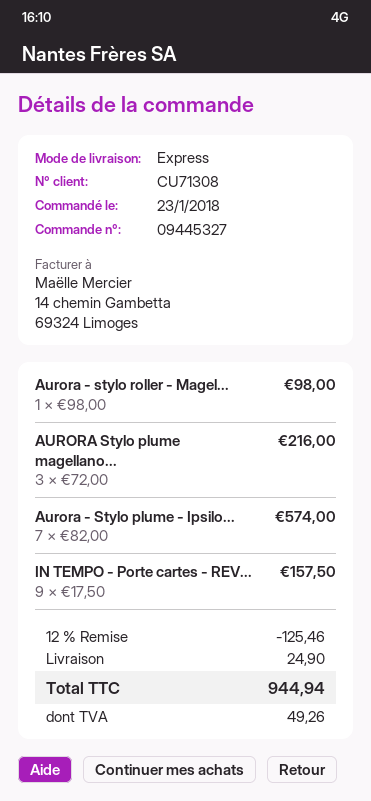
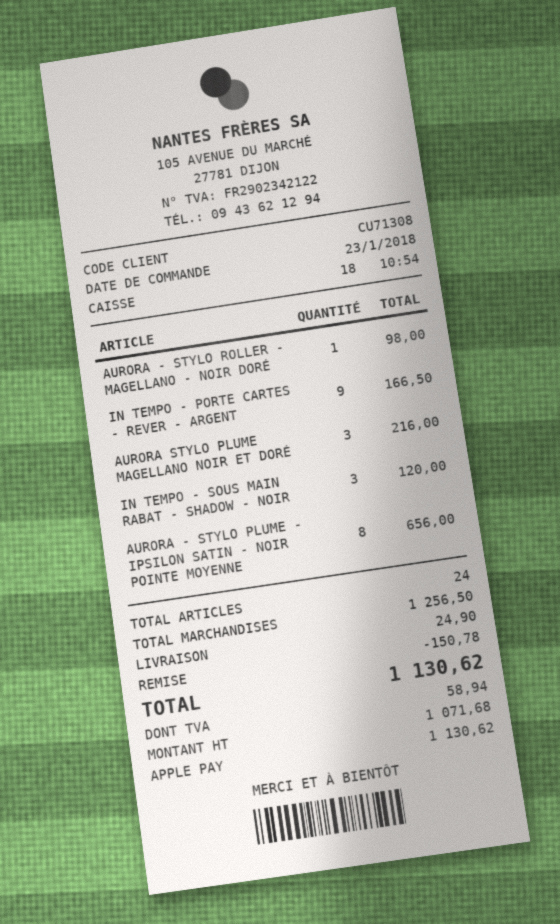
Aurora - Stylo plume - Ipsilo...: 7 for 574.00 -> 8 for 656.00
IN TEMPO - Porte cartes - REV...: 9 for 157.50 -> 9 for 166.50
IN TEMPO - SOUS MAIN RABAT - SHADOW - NOIR: none -> 3 for 120.00
discount: 125.46 -> 150.78
tax: 49.26 -> 58.94
total: 944.94 -> 1130.62

